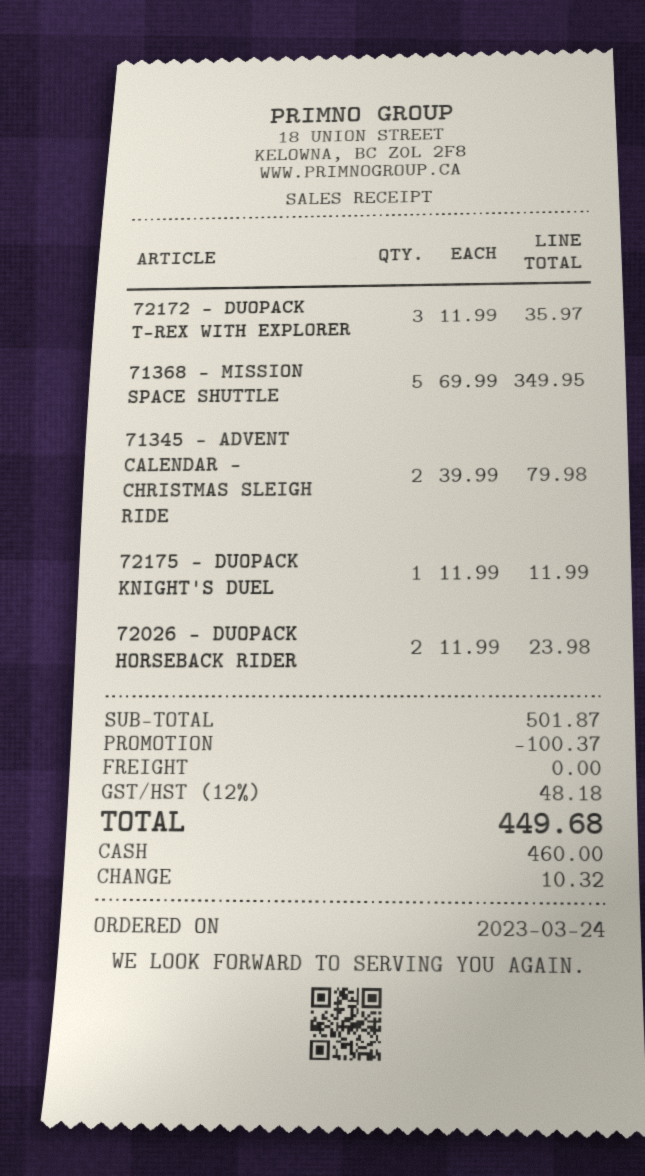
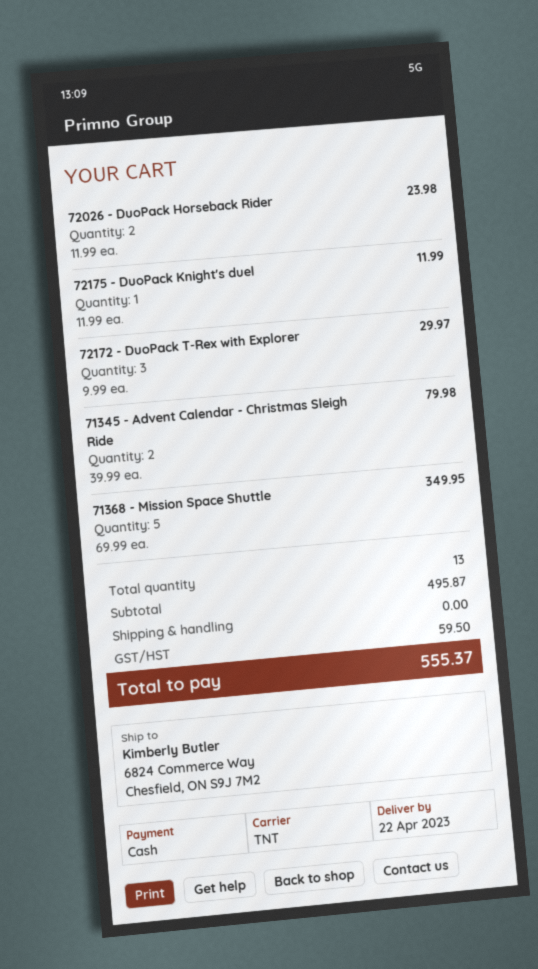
72172 - DUOPACK T-REX WITH EXPLORER: 3 x 11.99 = 35.97 -> 3 x 9.99 = 29.97
subtotal: 501.87 -> 495.87
discount: 100.37 -> none
tax: 48.18 -> 59.50
total: 449.68 -> 555.37

